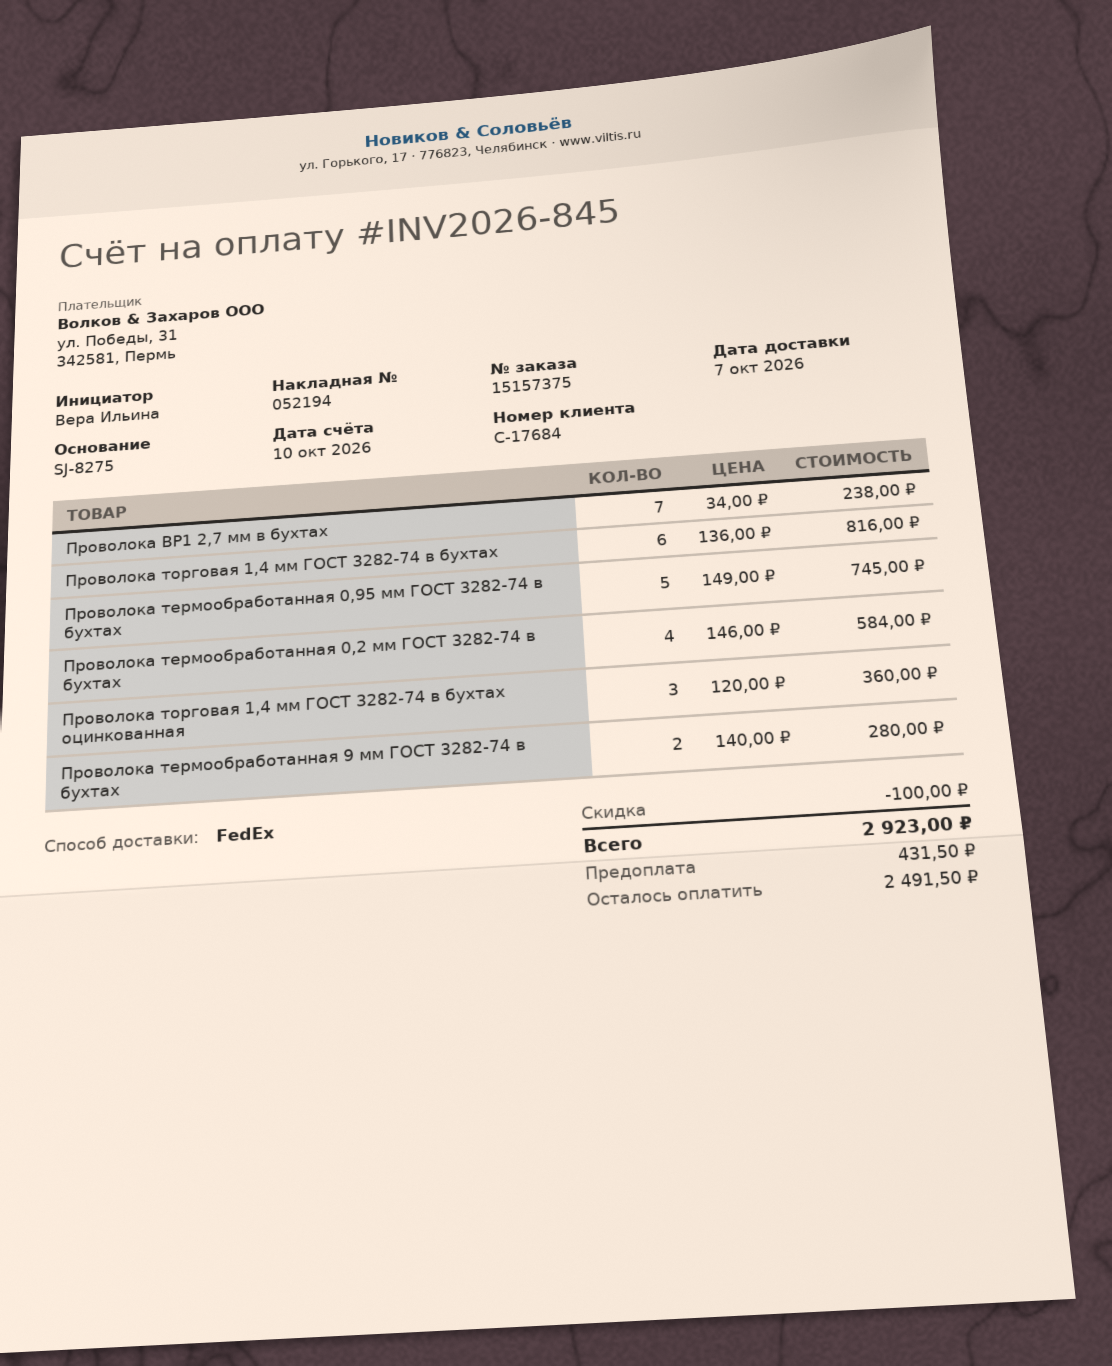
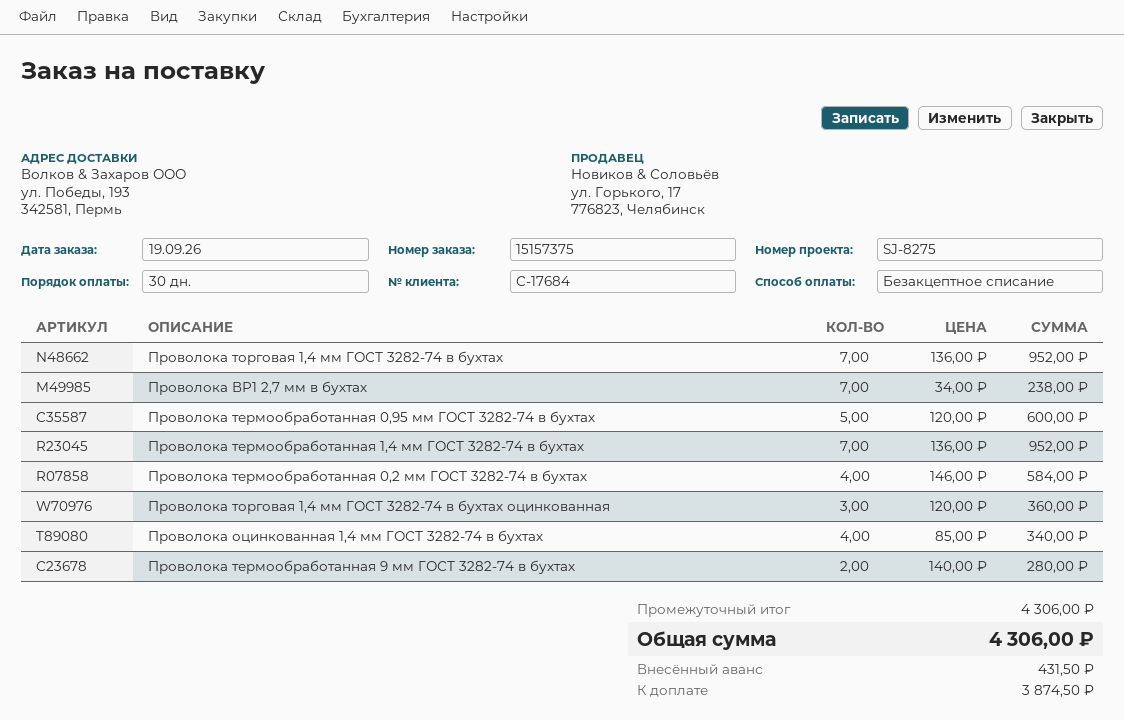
Проволока торговая 1,4 мм ГОСТ 3282-74 в бухтах: 6 x 136.00 = 816.00 -> 7 x 136.00 = 952.00
Проволока термообработанная 0,95 мм ГОСТ 3282-74 в бухтах: 5 x 149.00 = 745.00 -> 5 x 120.00 = 600.00
Проволока термообработанная 1,4 мм ГОСТ 3282-74 в бухтах: none -> 7 x 136.00 = 952.00
Проволока оцинкованная 1,4 мм ГОСТ 3282-74 в бухтах: none -> 4 x 85.00 = 340.00
discount: 100.00 -> none
total: 2923.00 -> 4306.00
balance: 2491.50 -> 3874.50

